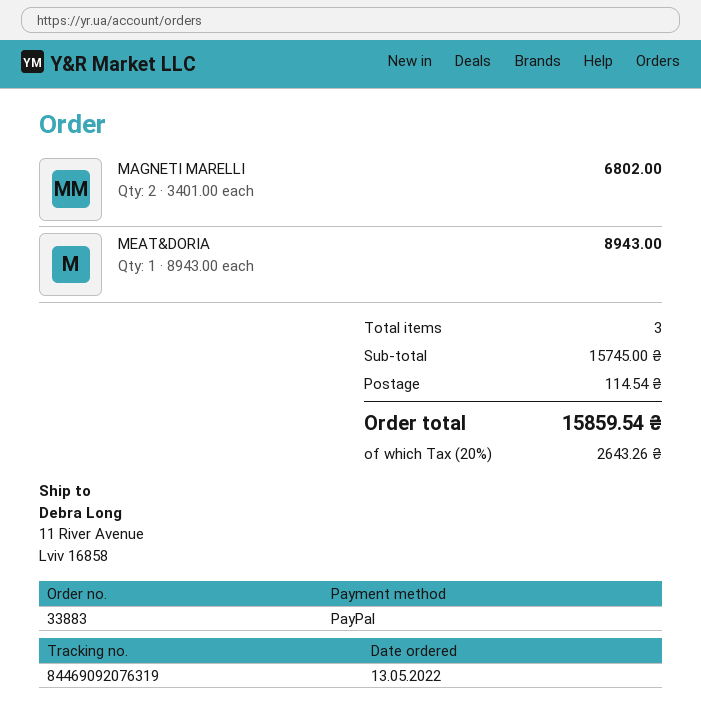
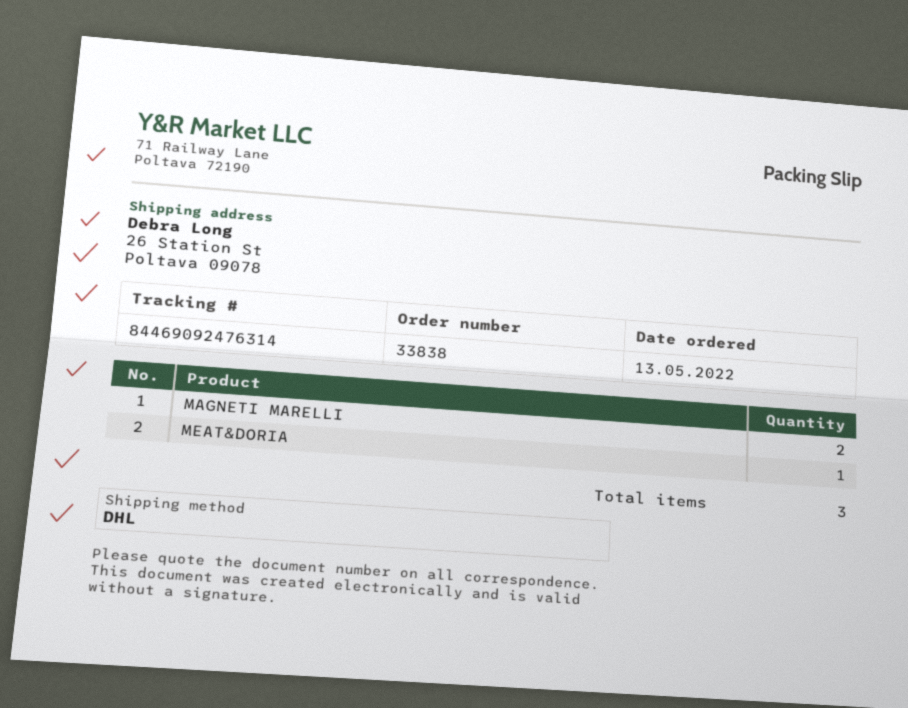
order number: 33883 -> 33838
tracking number: 84469092076319 -> 84469092476314
ship to: 11 River Avenue, Lviv 16858 -> 26 Station St, Poltava 09078

